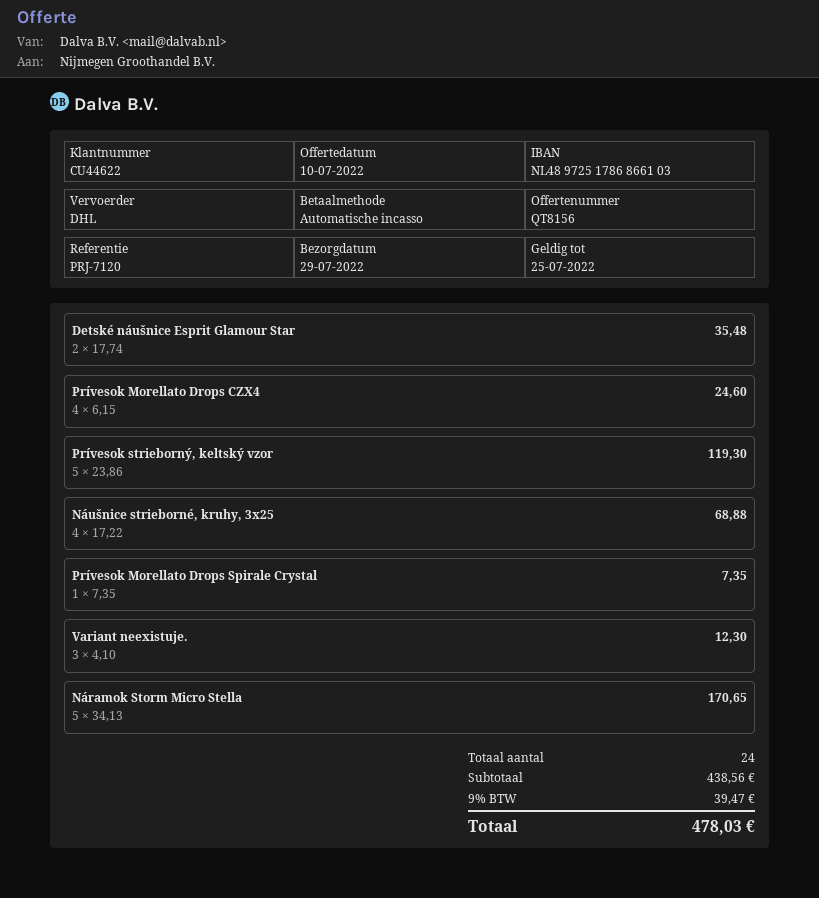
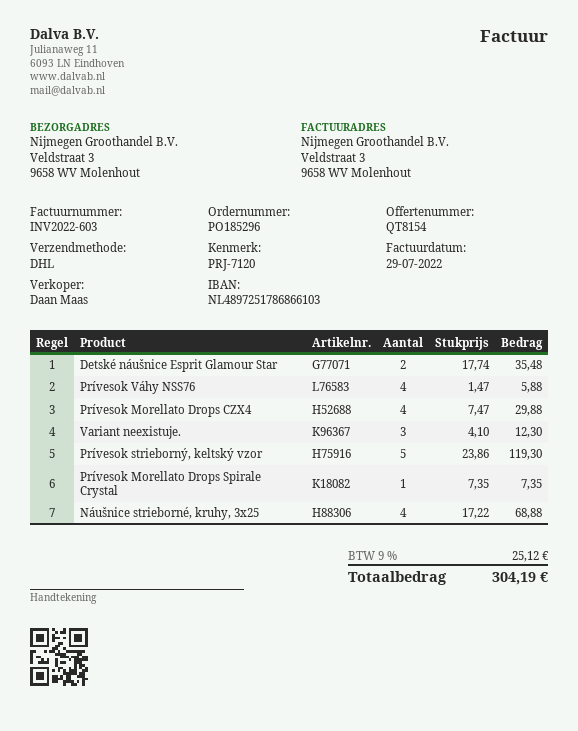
quote number: QT8156 -> QT8154
Prívesok Morellato Drops CZX4: 4 x 6.15 = 24.60 -> 4 x 7.47 = 29.88
Náramok Storm Micro Stella: 5 x 34.13 = 170.65 -> none
Prívesok Váhy NSS76: none -> 4 x 1.47 = 5.88
tax: 9% = 39.47 -> 9% = 25.12
total: 478.03 -> 304.19

